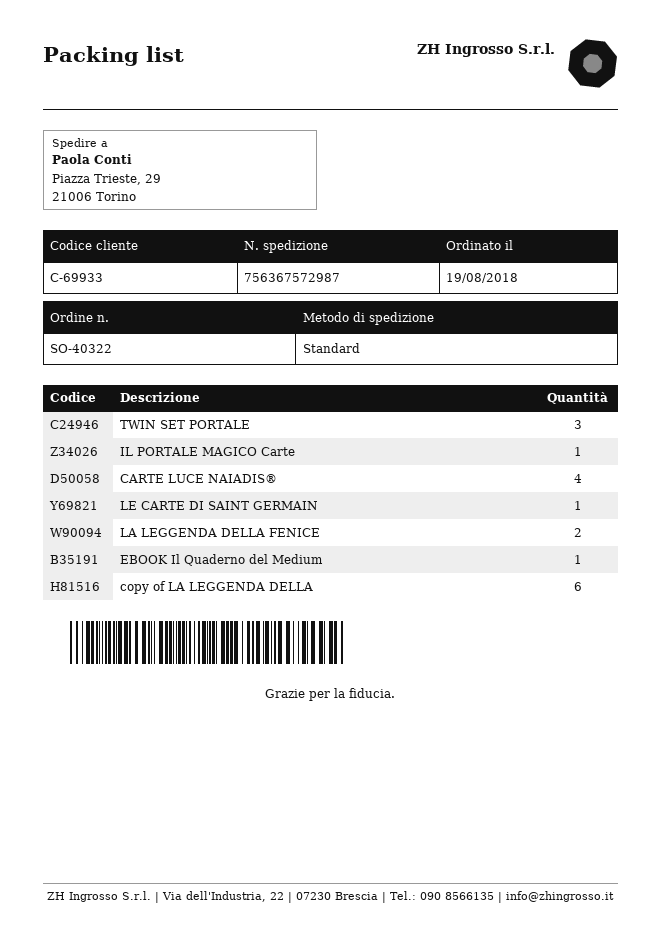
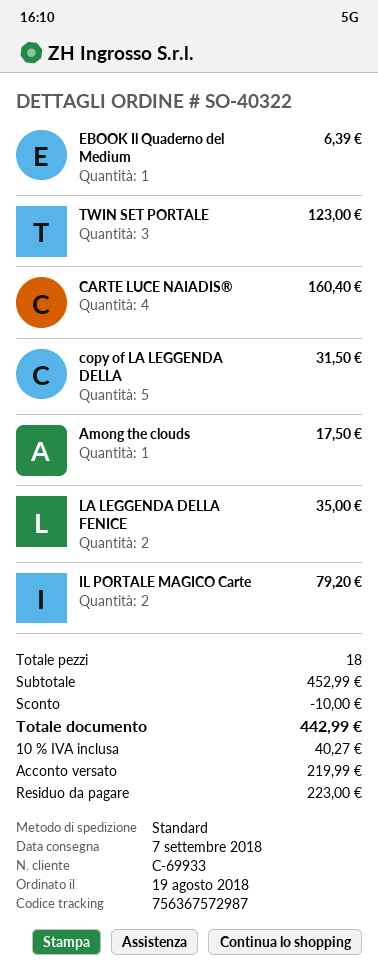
IL PORTALE MAGICO Carte: 1 -> 2
LE CARTE DI SAINT GERMAIN: 1 -> none
copy of LA LEGGENDA DELLA: 6 -> 5
Among the clouds: none -> 1

